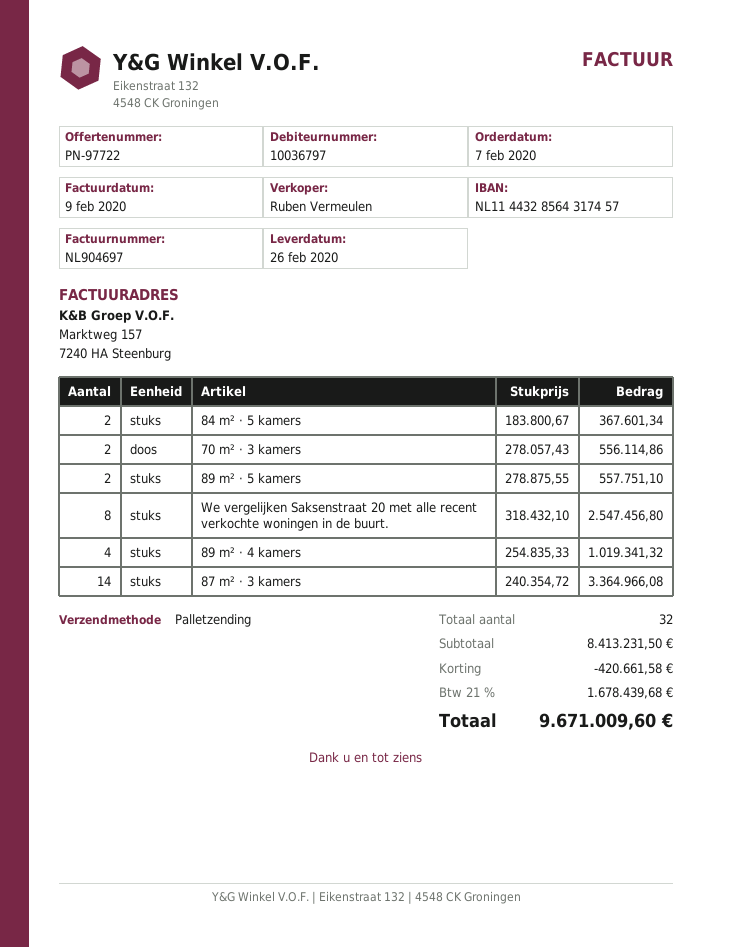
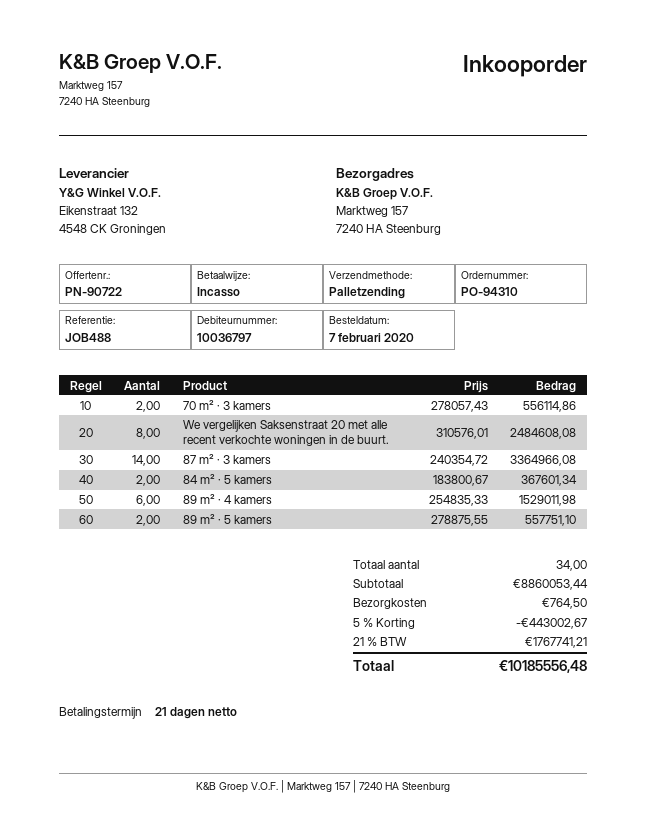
quote number: PN-97722 -> PN-90722
We vergelijken Saksenstraat 20 met alle recent verkochte woningen in de buurt.: 8 x 318432.10 = 2547456.80 -> 8 x 310576.01 = 2484608.08
89 m² · 4 kamers: 4 x 254835.33 = 1019341.32 -> 6 x 254835.33 = 1529011.98
total quantity: 32 -> 34
subtotal: 8413231.50 -> 8860053.44
discount: 420661.58 -> 443002.67
shipping: none -> 764.50
tax: 21% = 1678439.68 -> 21% = 1767741.21
total: 9671009.60 -> 10185556.48

